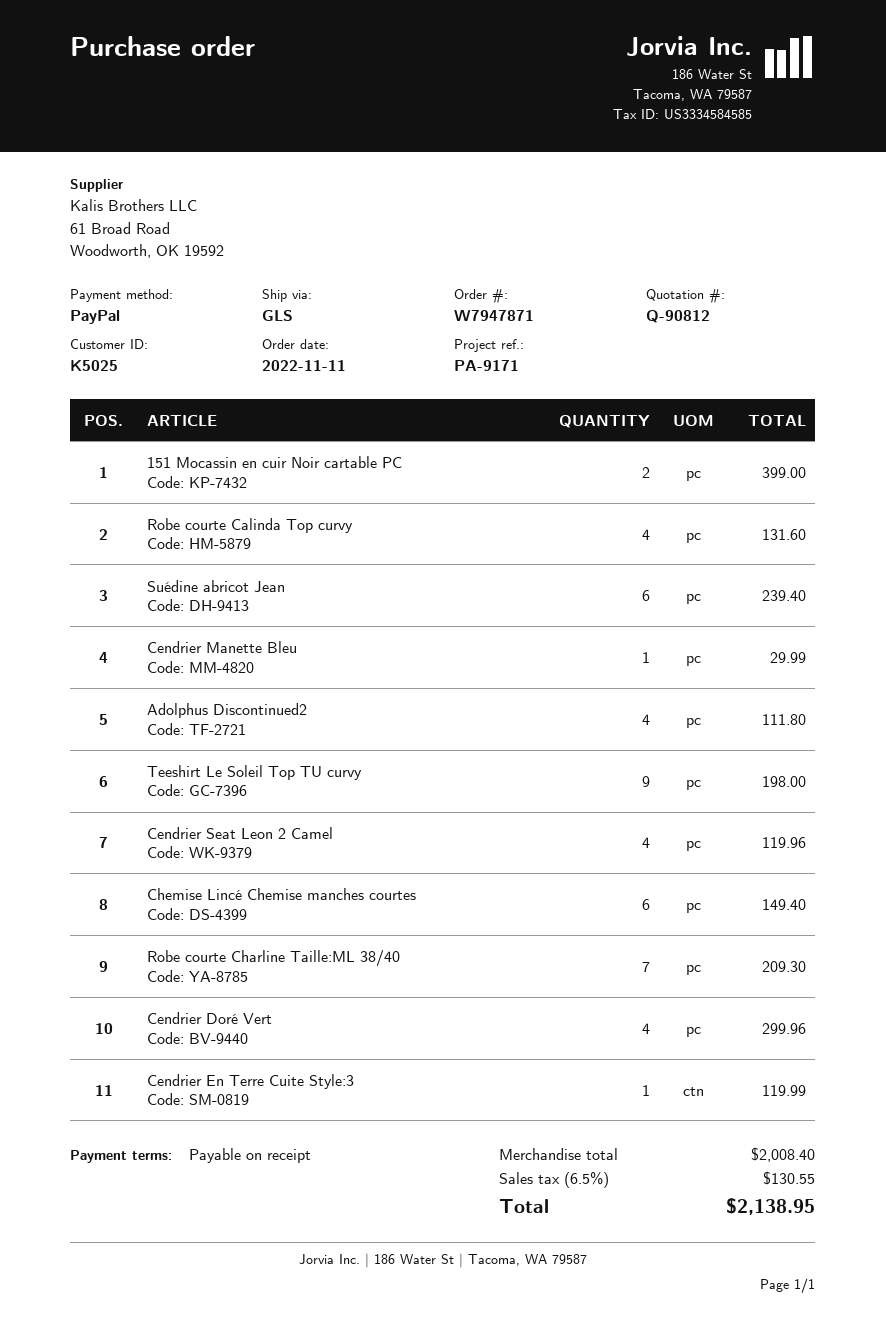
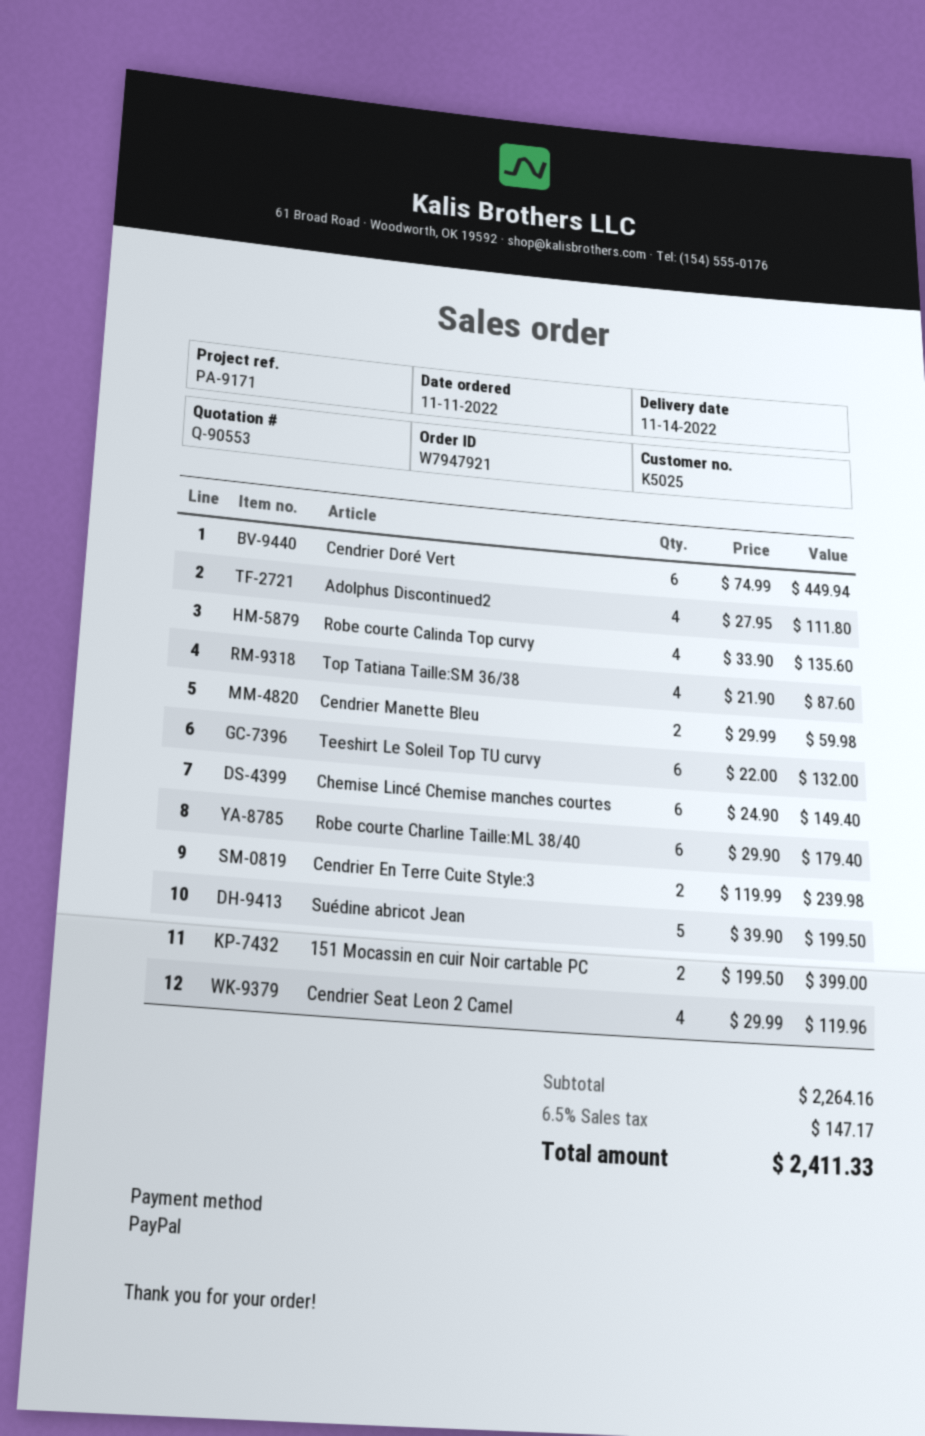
quote number: Q-90812 -> Q-90553
order number: W7947871 -> W7947921
Robe courte Calinda Top curvy: 4 for 131.60 -> 4 for 135.60
Suédine abricot Jean: 6 for 239.40 -> 5 for 199.50
Cendrier Manette Bleu: 1 for 29.99 -> 2 for 59.98
Teeshirt Le Soleil Top TU curvy: 9 for 198.00 -> 6 for 132.00
Robe courte Charline Taille:ML 38/40: 7 for 209.30 -> 6 for 179.40
Cendrier Doré Vert: 4 for 299.96 -> 6 for 449.94
Cendrier En Terre Cuite Style:3: 1 for 119.99 -> 2 for 239.98
Top Tatiana Taille:SM 36/38: none -> 4 for 87.60
subtotal: 2008.40 -> 2264.16
tax: 6.5% = 130.55 -> 6.5% = 147.17
total: 2138.95 -> 2411.33

